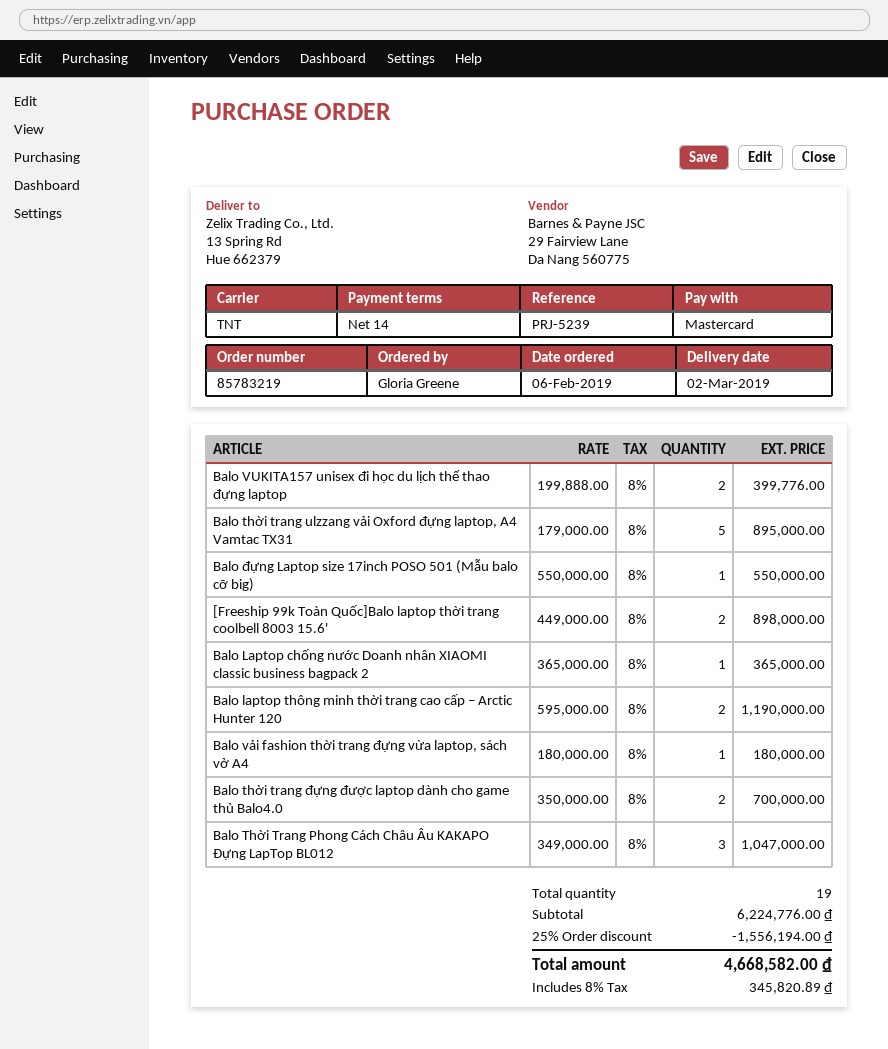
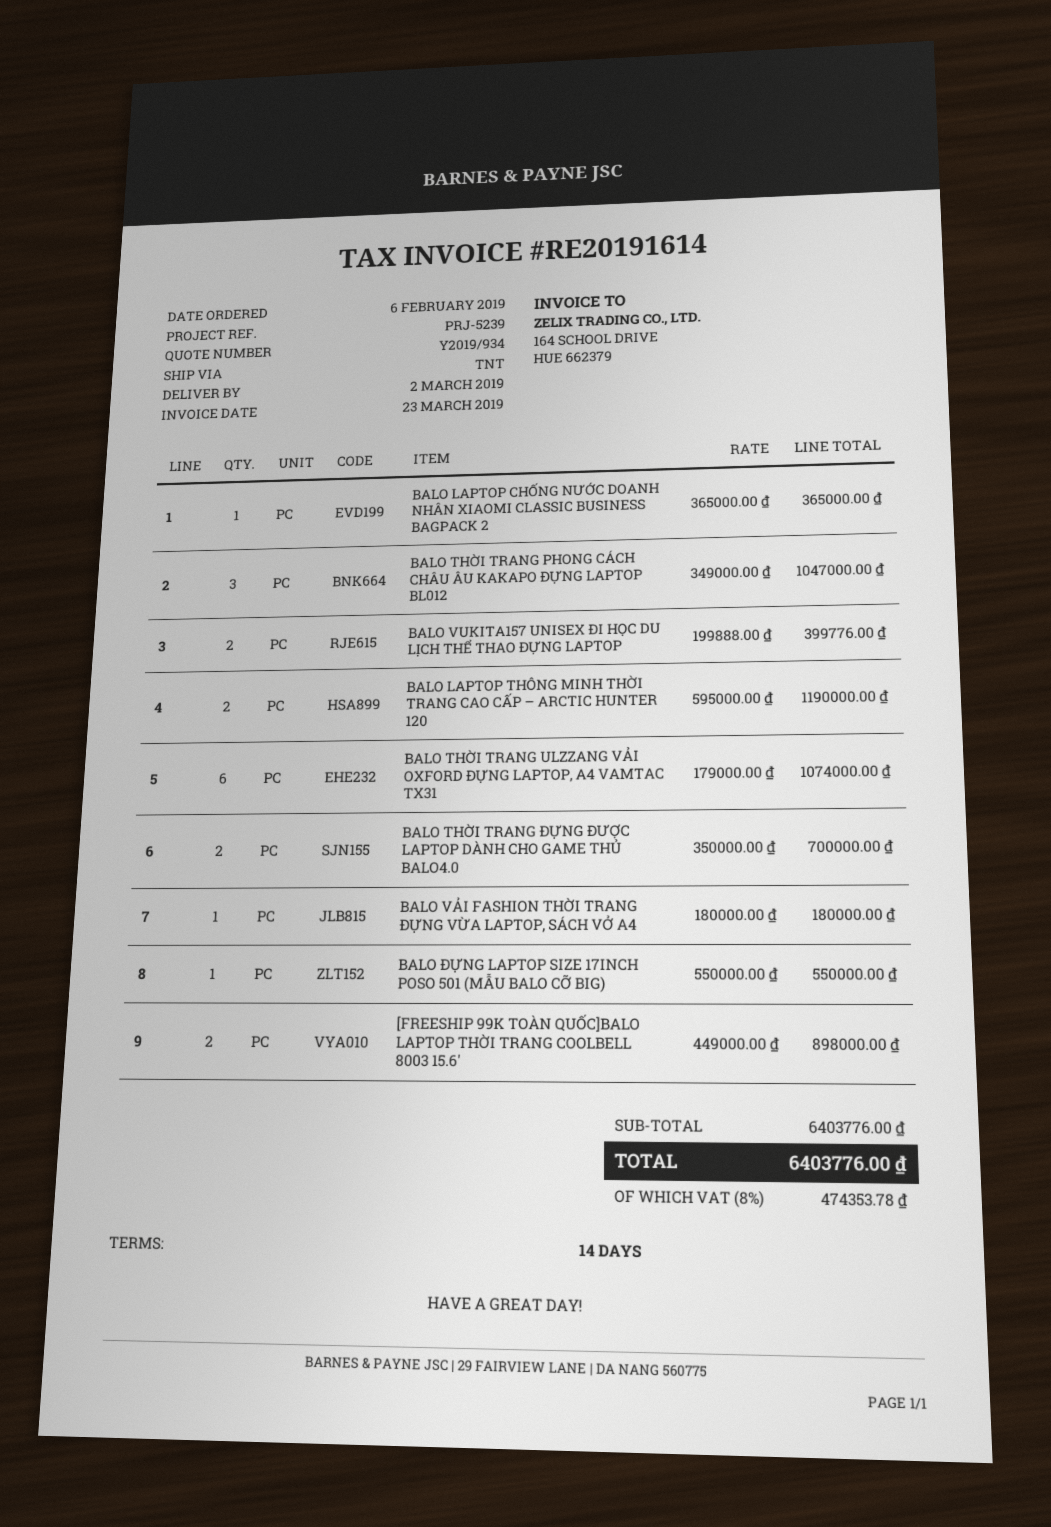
Balo thời trang ulzzang vải Oxford đựng laptop, A4 Vamtac TX31: 5 x 179000.00 = 895000.00 -> 6 x 179000.00 = 1074000.00
subtotal: 6224776.00 -> 6403776.00
discount: 25% = 1556194.00 -> none
tax: 8% = 345820.89 -> 8% = 474353.78
total: 4668582.00 -> 6403776.00

